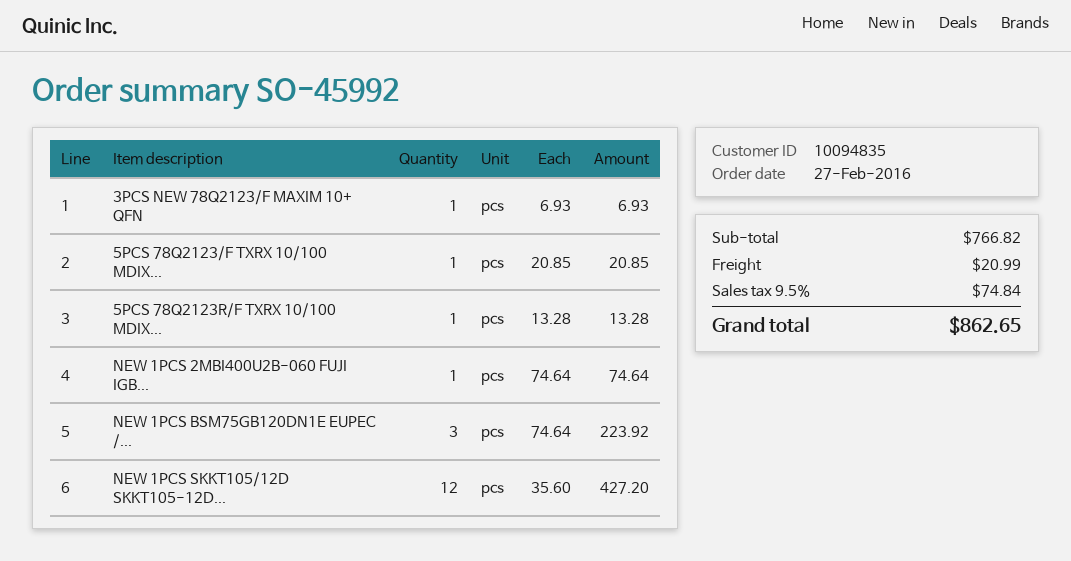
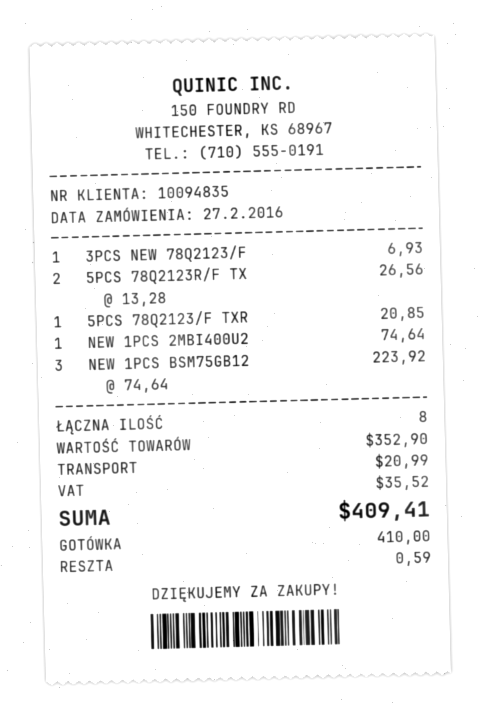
5PCS 78Q2123R/F TXRX 10/100 MDIX...: 1 x 13.28 = 13.28 -> 2 x 13.28 = 26.56
NEW 1PCS SKKT105/12D SKKT105-12D...: 12 x 35.60 = 427.20 -> none
subtotal: 766.82 -> 352.90
tax: 74.84 -> 35.52
total: 862.65 -> 409.41

